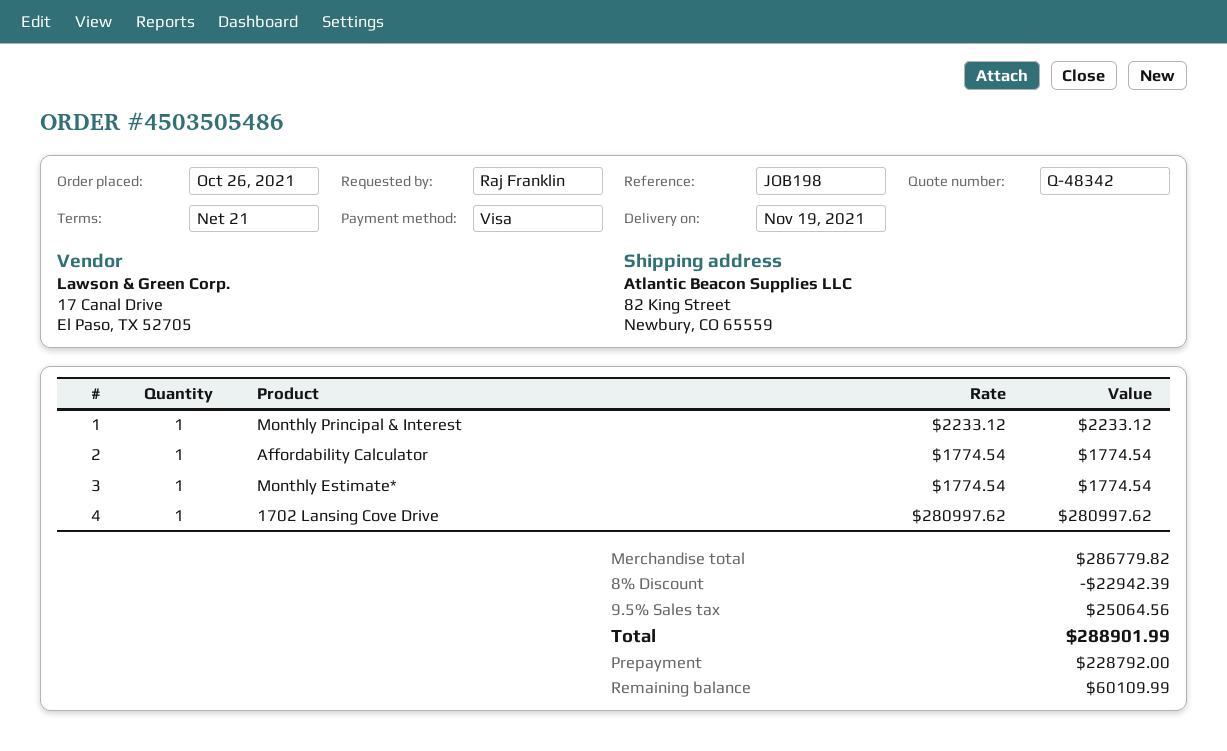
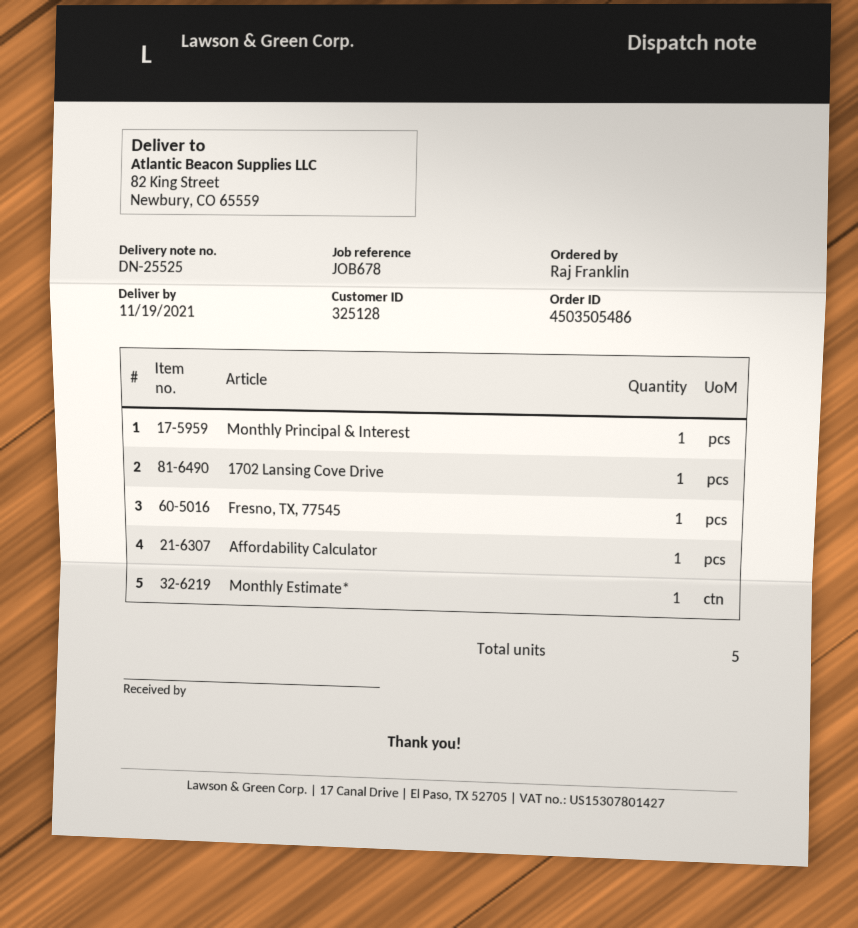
reference: JOB198 -> JOB678
Fresno, TX, 77545: none -> 1

